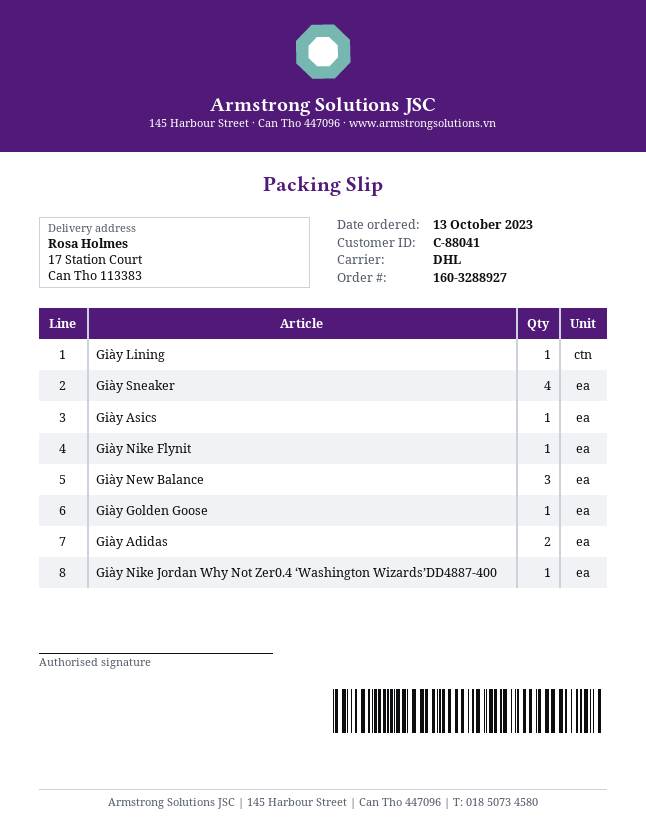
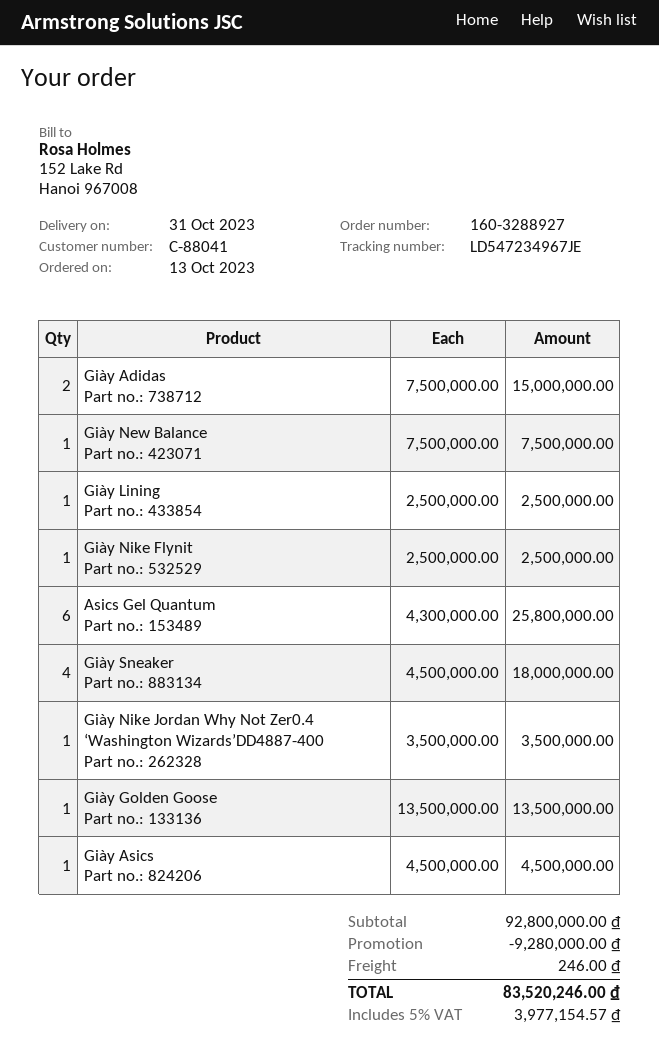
Giày New Balance: 3 -> 1
Asics Gel Quantum: none -> 6

